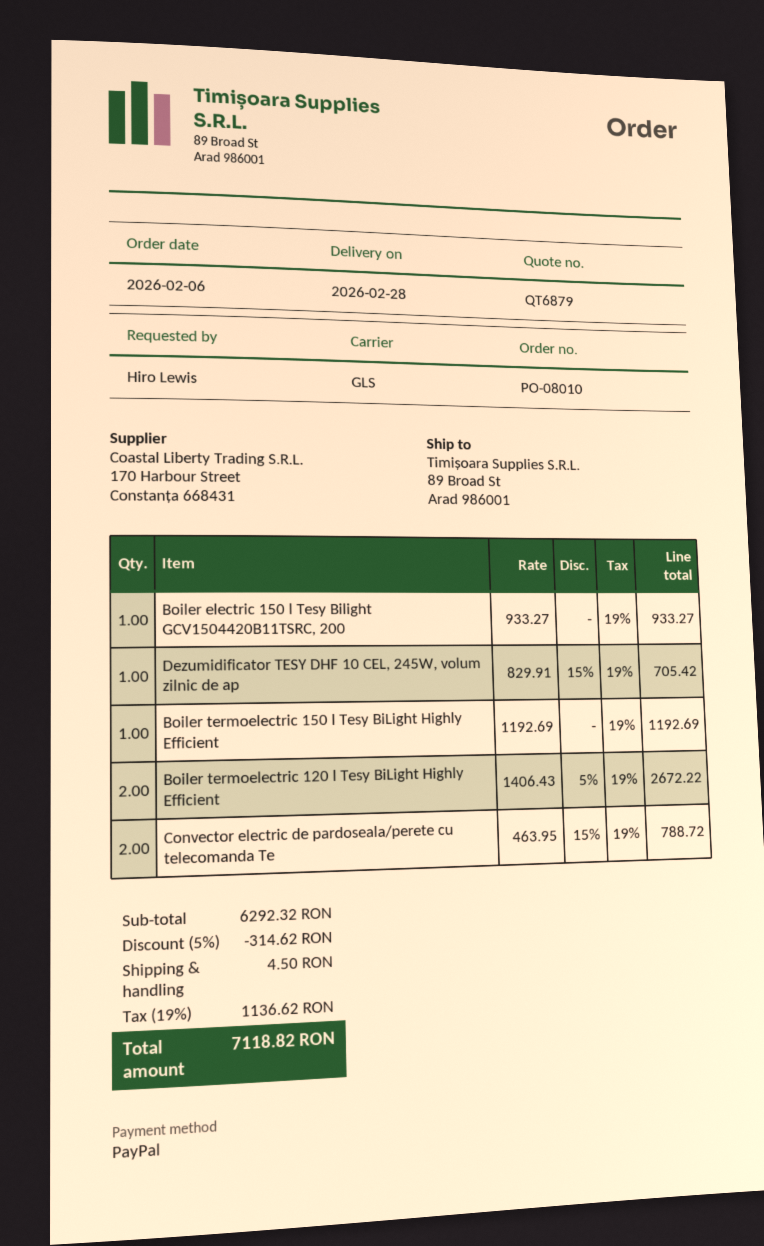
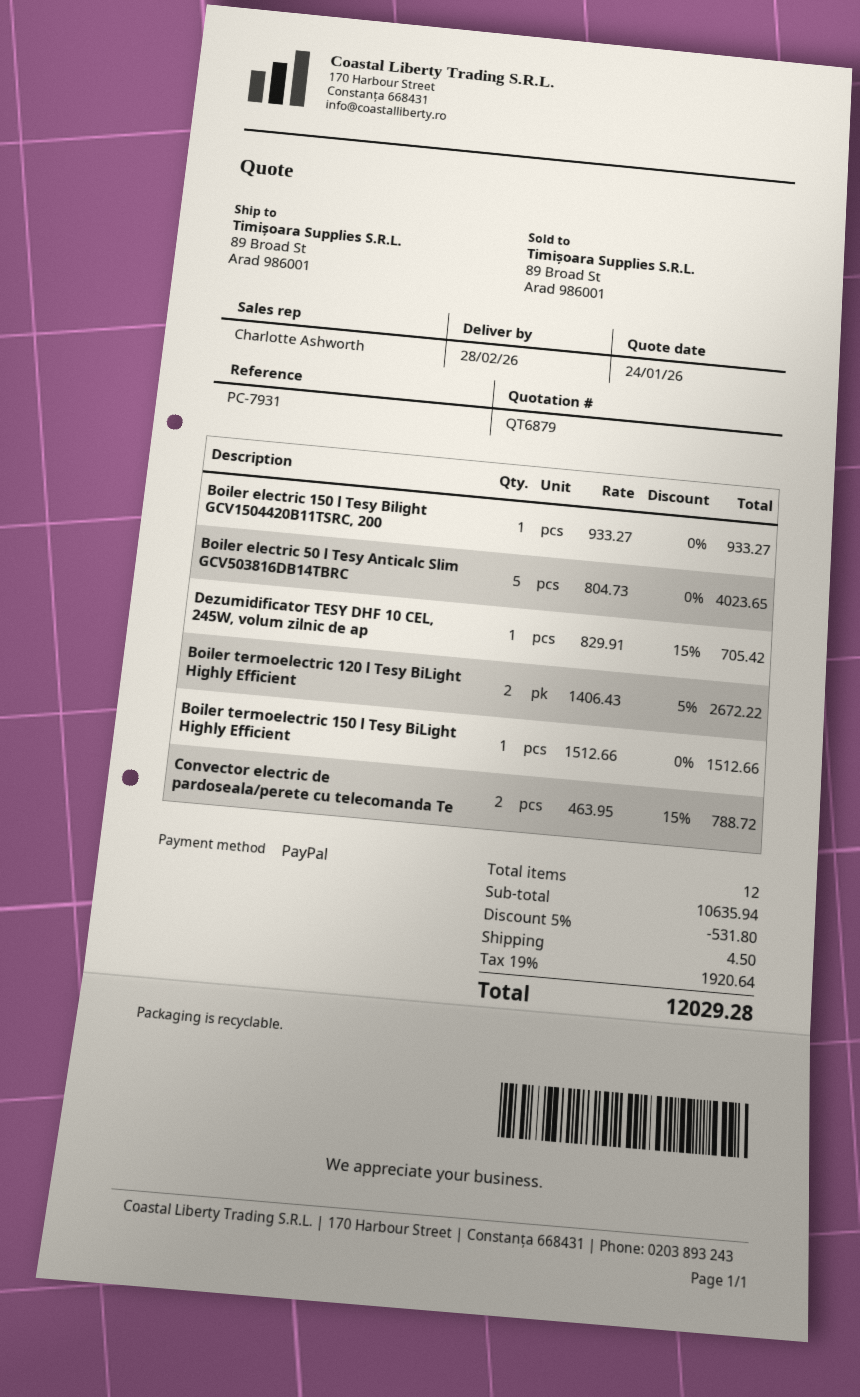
Boiler termoelectric 150 l Tesy BiLight Highly Efficient: 1 x 1192.69 = 1192.69 -> 1 x 1512.66 = 1512.66
Boiler electric 50 l Tesy Anticalc Slim GCV503816DB14TBRC: none -> 5 x 804.73 = 4023.65
subtotal: 6292.32 -> 10635.94
discount: 5% = 314.62 -> 5% = 531.80
tax: 19% = 1136.62 -> 19% = 1920.64
total: 7118.82 -> 12029.28

